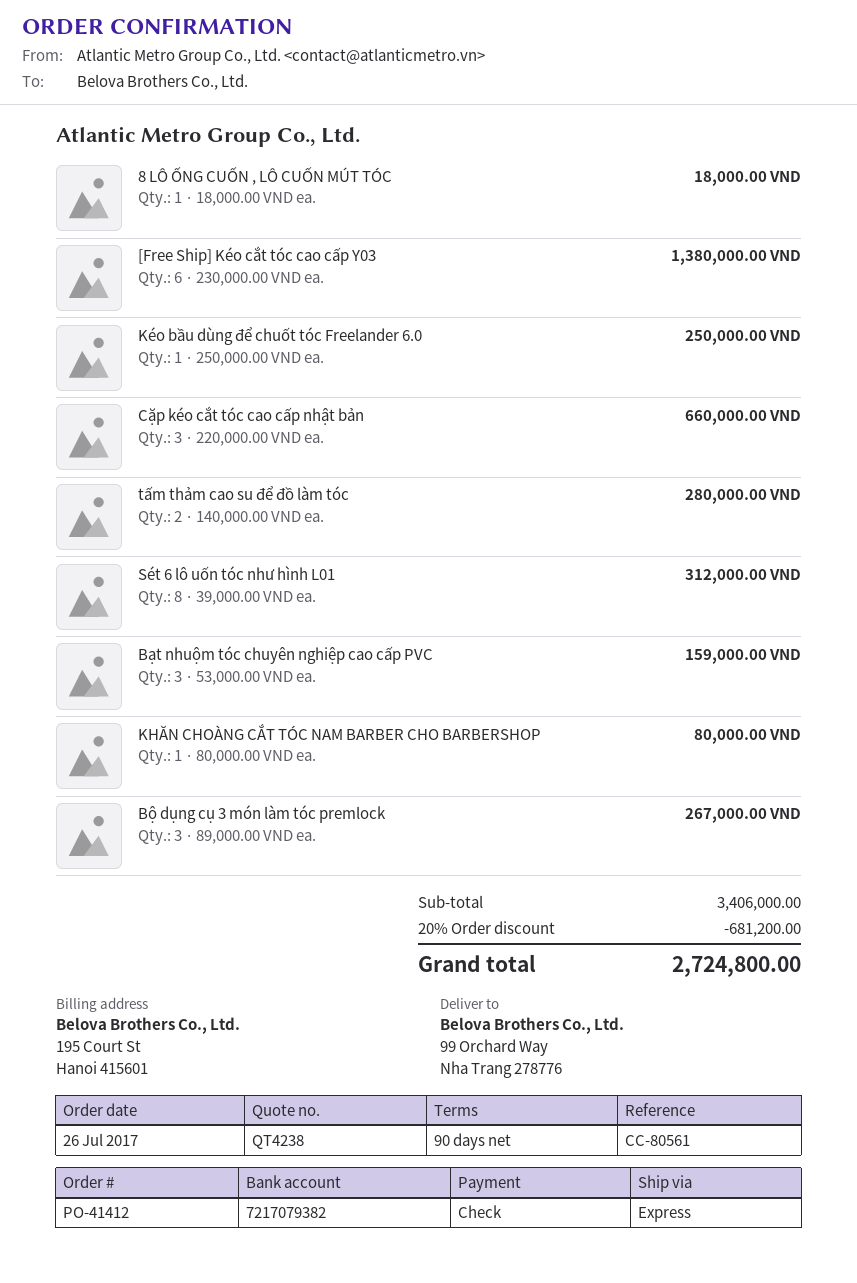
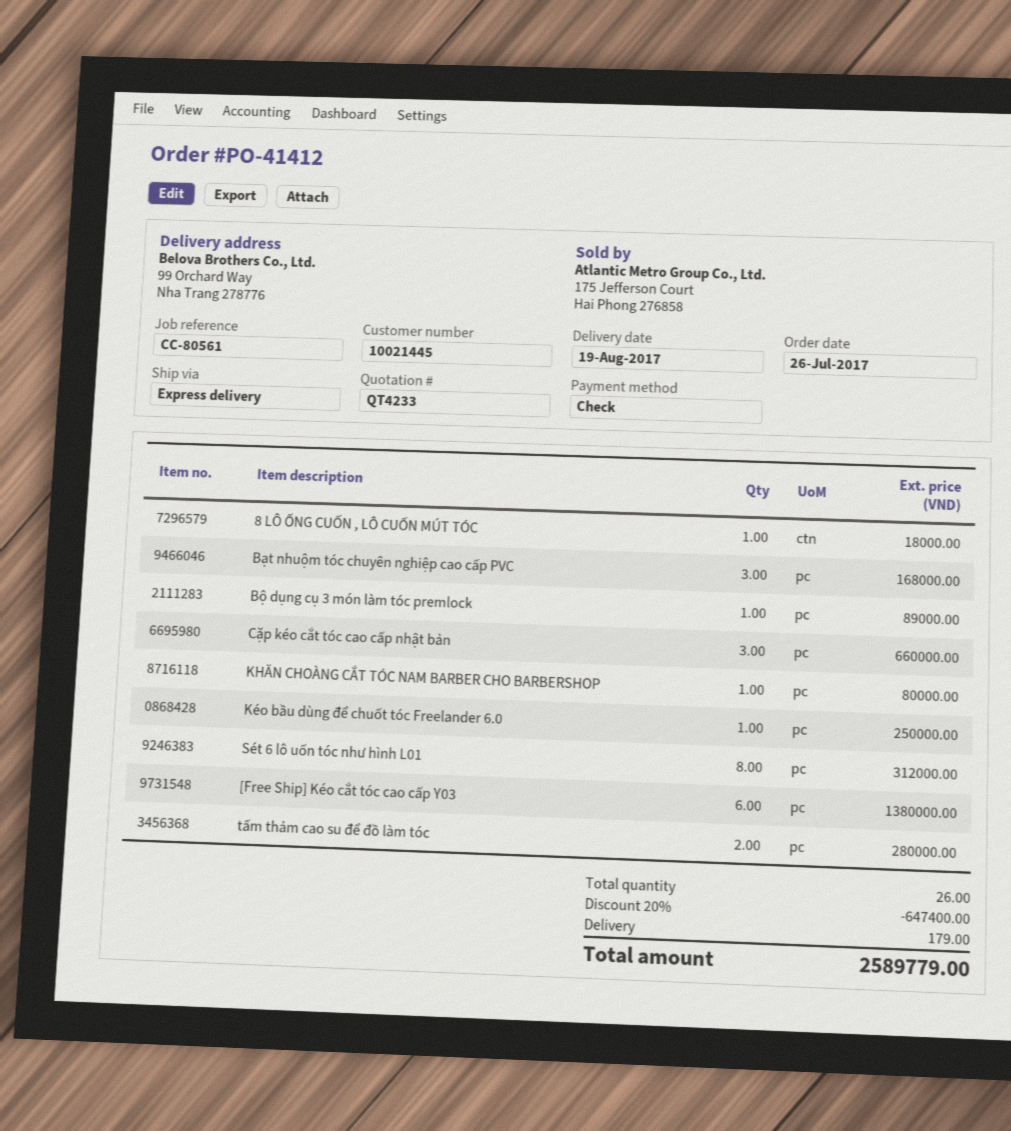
quote number: QT4238 -> QT4233
Bạt nhuộm tóc chuyên nghiệp cao cấp PVC: 3 for 159000.00 -> 3 for 168000.00
Bộ dụng cụ 3 món làm tóc premlock: 3 for 267000.00 -> 1 for 89000.00
discount: 20% = 681200.00 -> 20% = 647400.00
shipping: none -> 179.00
total: 2724800.00 -> 2589779.00

